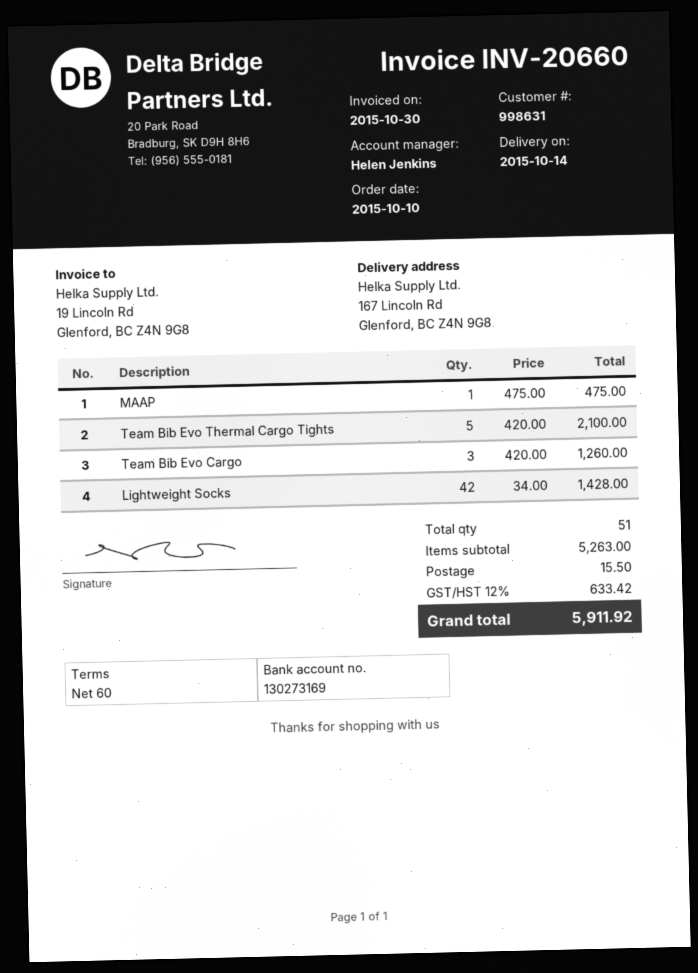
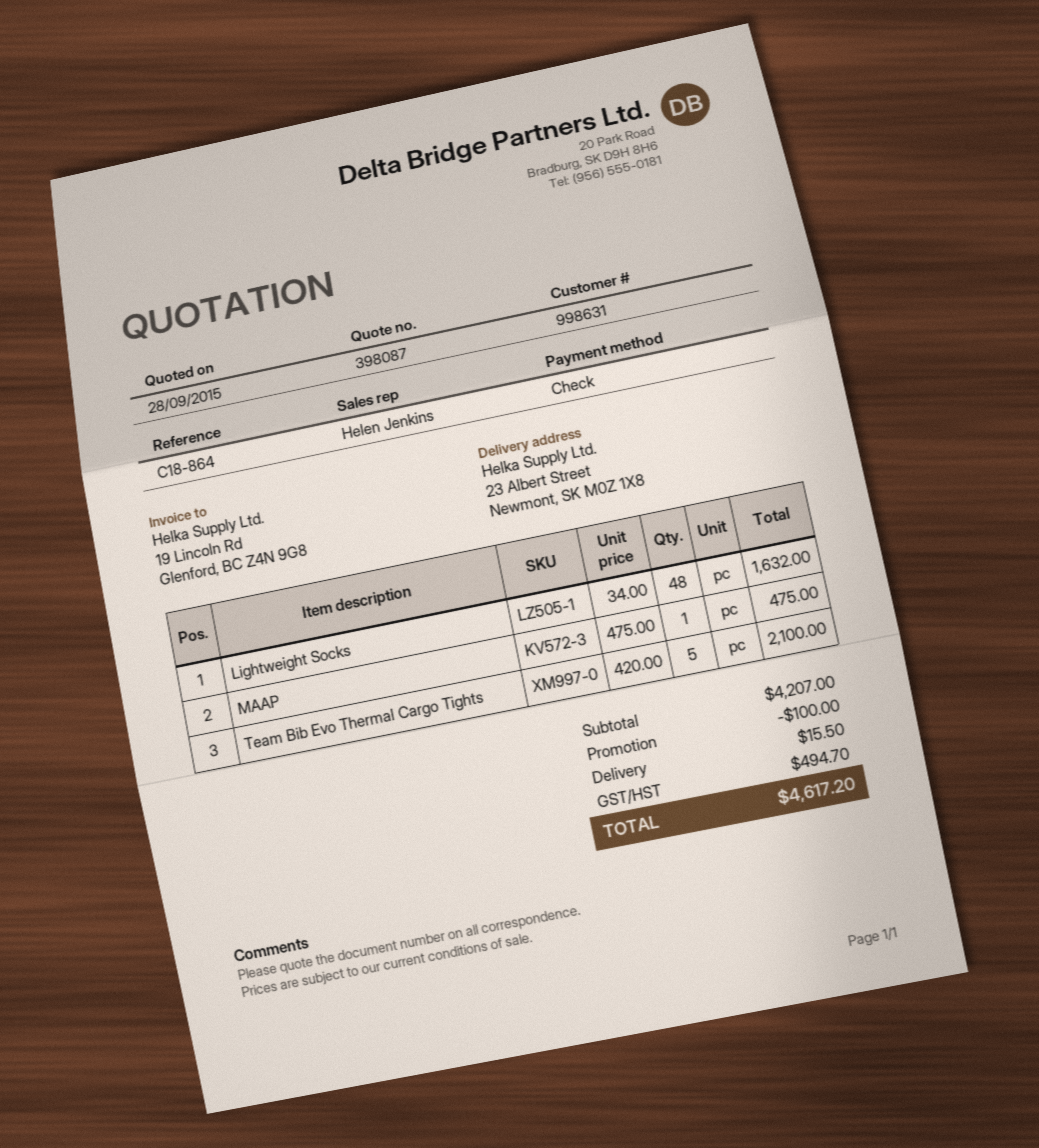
ship to: 167 Lincoln Rd, Glenford, BC Z4N 9G8 -> 23 Albert Street, Newmont, SK M0Z 1X8
Team Bib Evo Cargo: 3 x 420.00 = 1260.00 -> none
Lightweight Socks: 42 x 34.00 = 1428.00 -> 48 x 34.00 = 1632.00
subtotal: 5263.00 -> 4207.00
discount: none -> 100.00
tax: 633.42 -> 494.70
total: 5911.92 -> 4617.20

